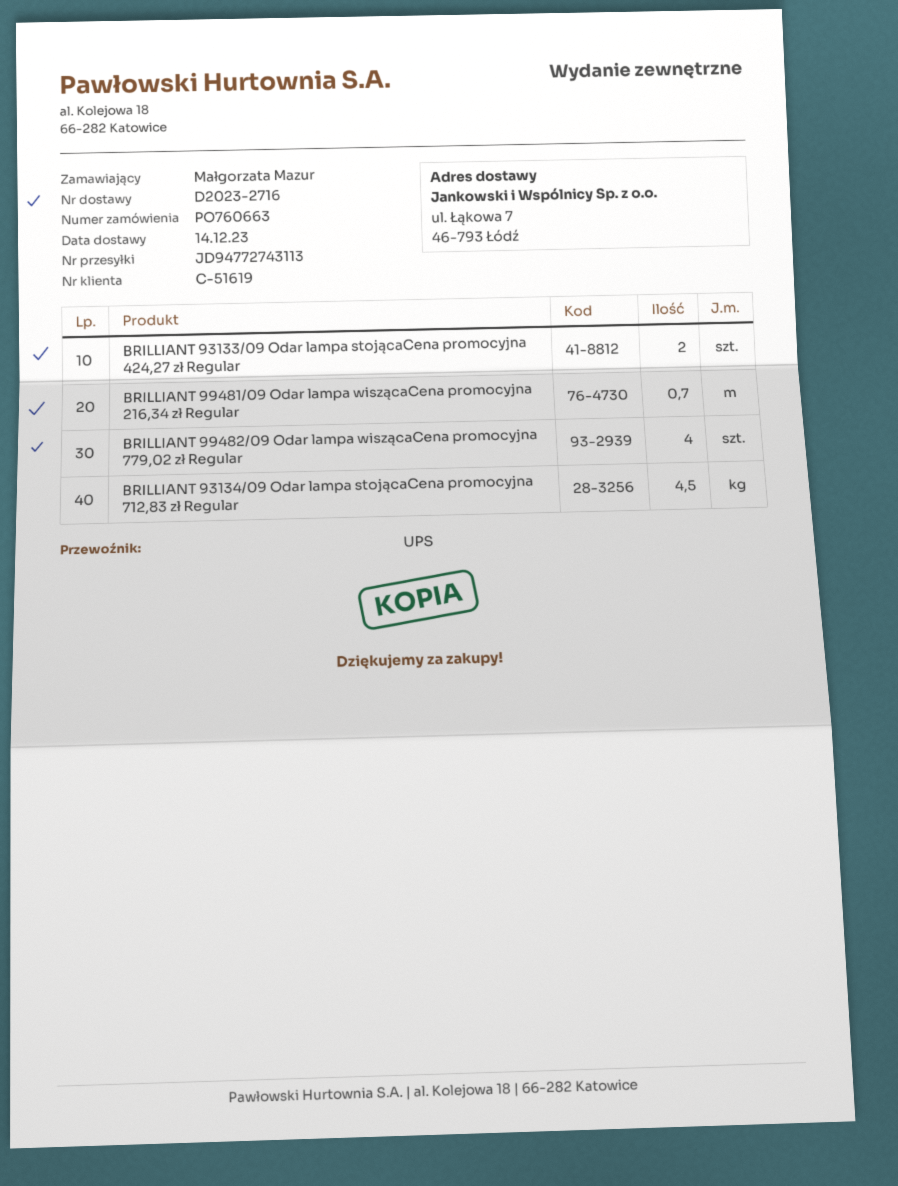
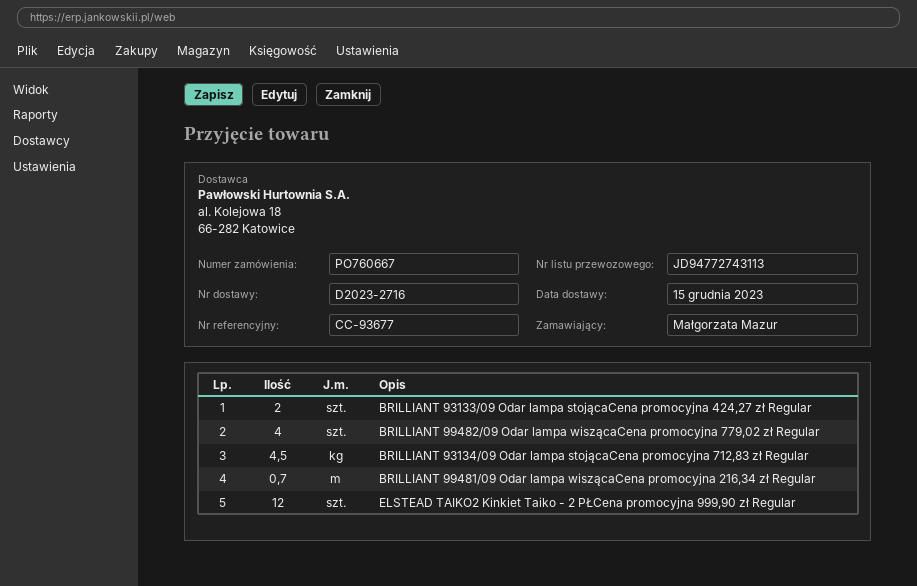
order number: PO760663 -> PO760667
delivery date: 2023-12-14 -> 2023-12-15
ELSTEAD TAIKO2 Kinkiet Taiko - 2 PŁCena promocyjna 999,90 zł Regular: none -> 12

